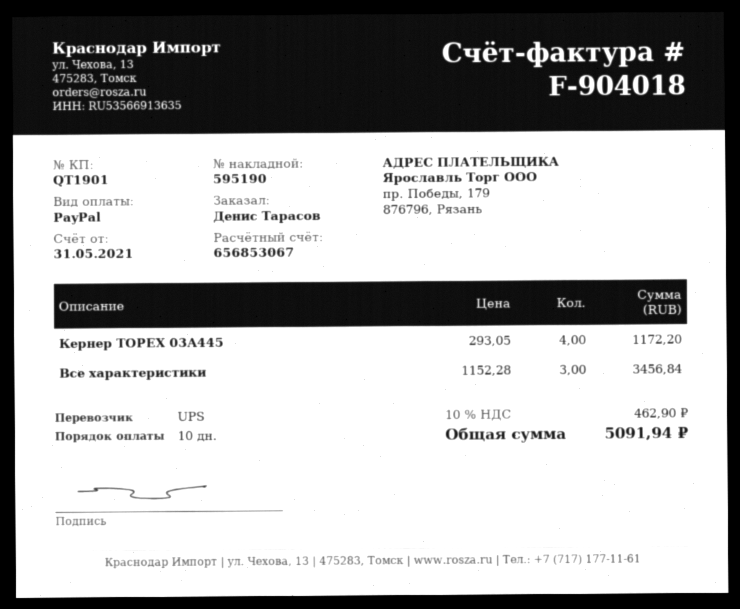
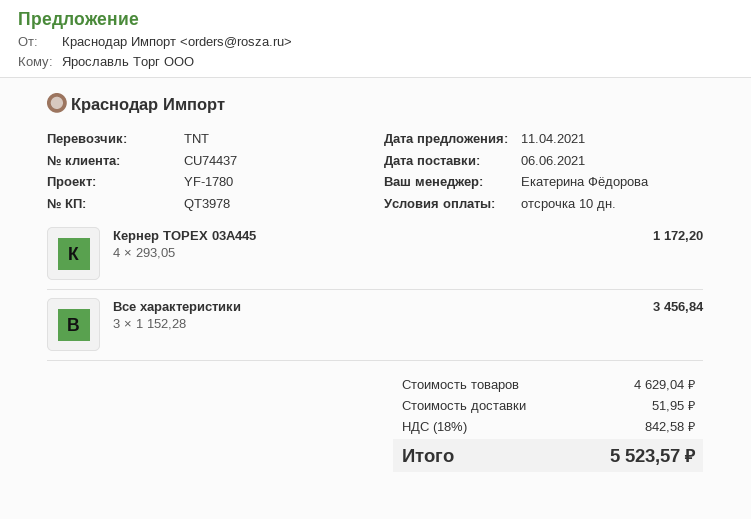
quote number: QT1901 -> QT3978
shipping method: UPS -> TNT
shipping: none -> 51.95
tax: 10% = 462.90 -> 18% = 842.58
total: 5091.94 -> 5523.57

